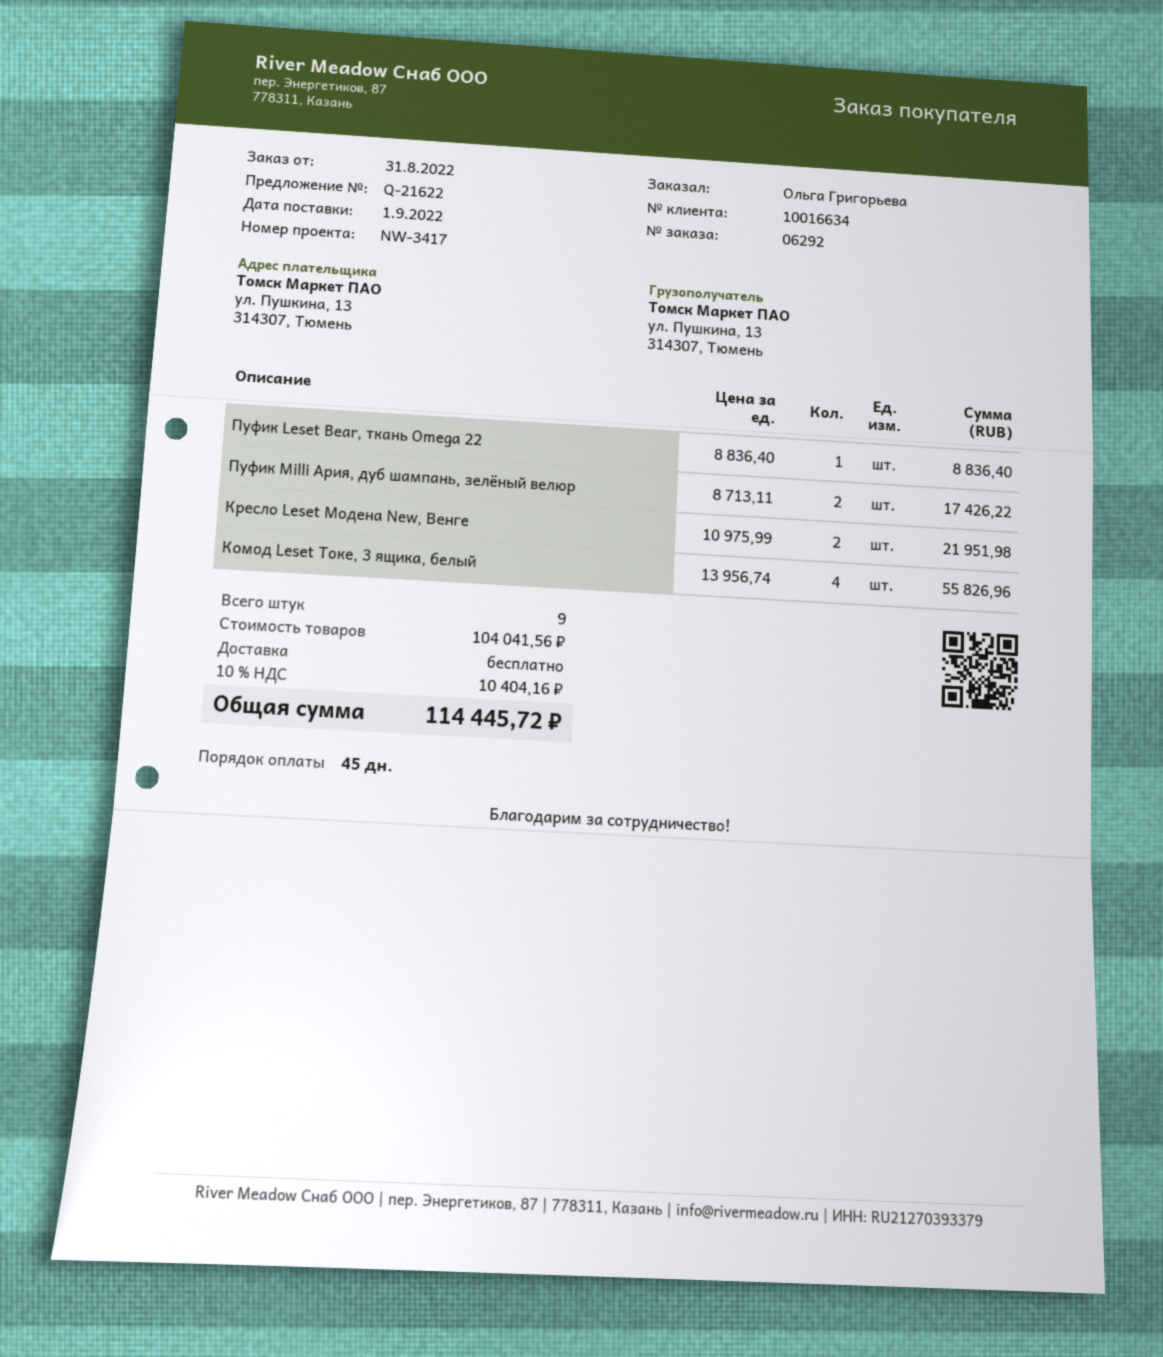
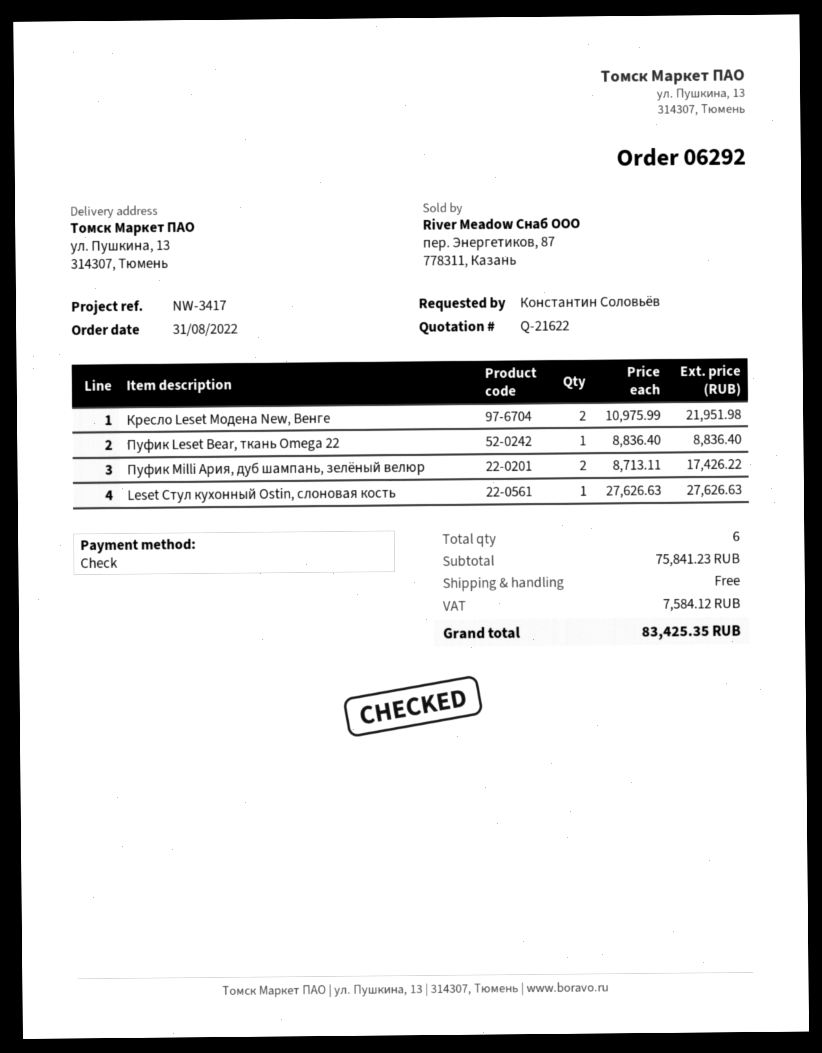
ordered by: Ольга Григорьева -> Константин Соловьёв
Комод Leset Токе, 3 ящика, белый: 4 x 13956.74 = 55826.96 -> none
Leset Стул кухонный Ostin, слоновая кость: none -> 1 x 27626.63 = 27626.63
total quantity: 9 -> 6
subtotal: 104041.56 -> 75841.23
tax: 10404.16 -> 7584.12
total: 114445.72 -> 83425.35

